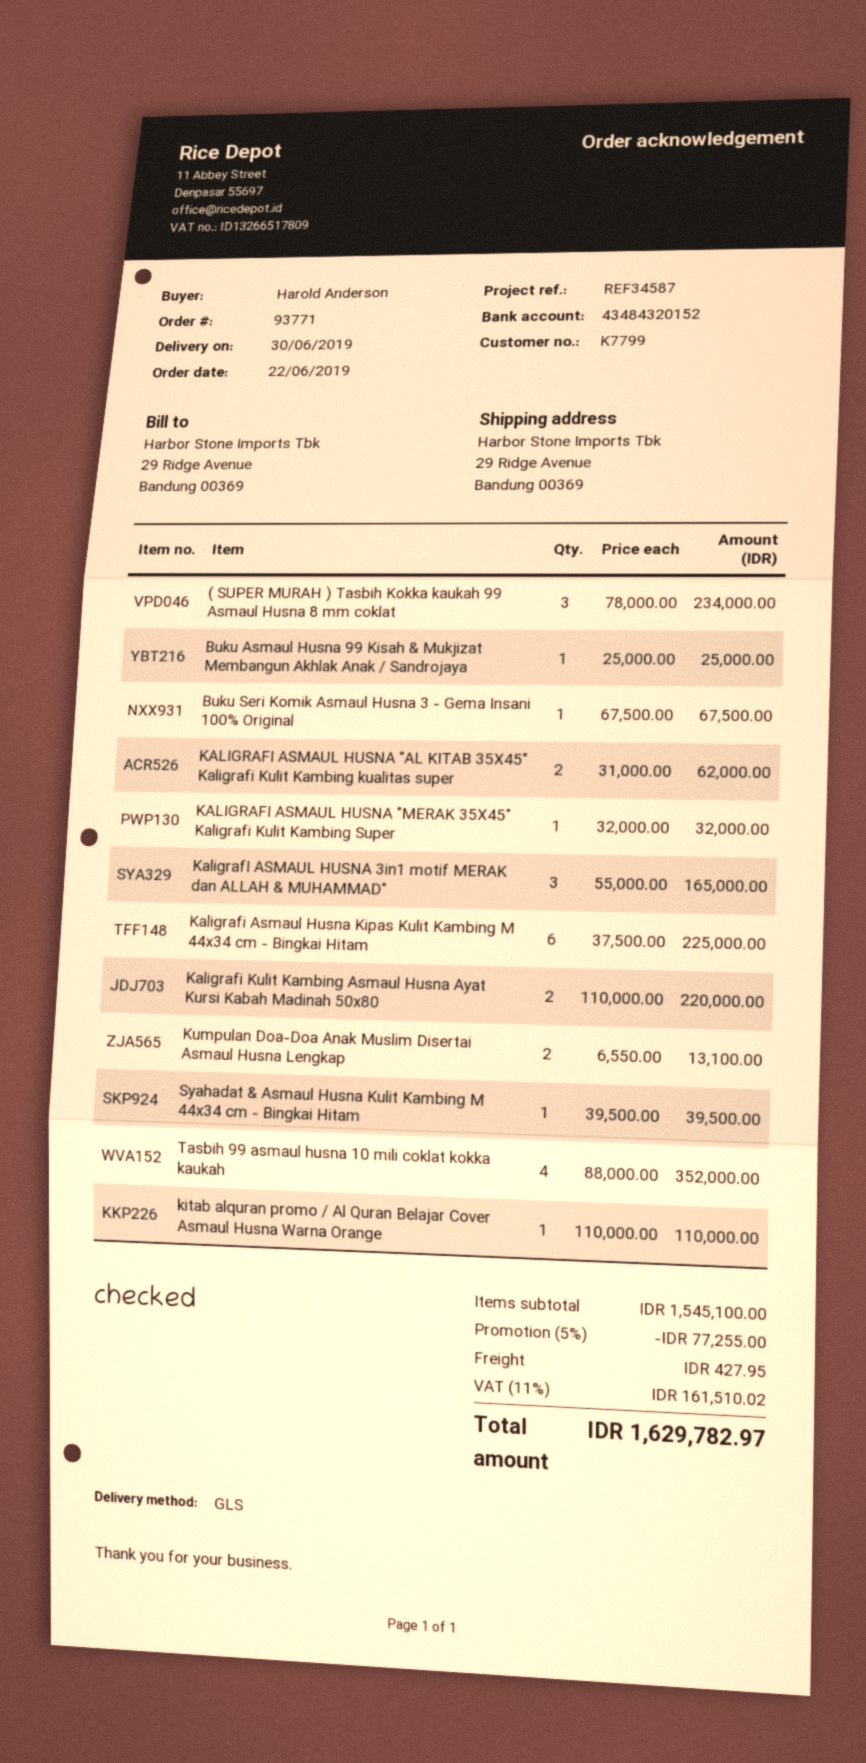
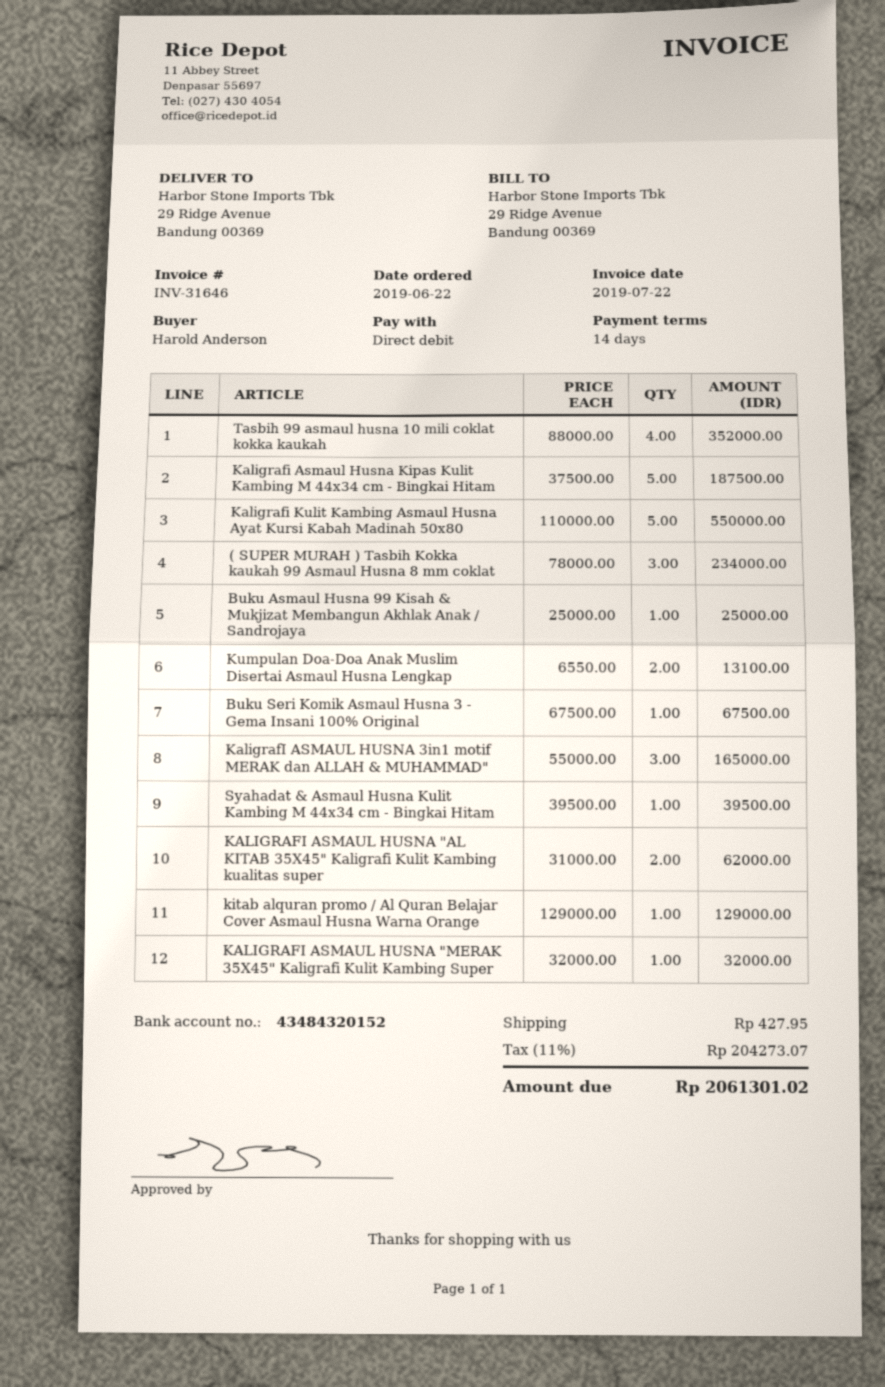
Kaligrafi Asmaul Husna Kipas Kulit Kambing M 44x34 cm - Bingkai Hitam: 6 x 37500.00 = 225000.00 -> 5 x 37500.00 = 187500.00
Kaligrafi Kulit Kambing Asmaul Husna Ayat Kursi Kabah Madinah 50x80: 2 x 110000.00 = 220000.00 -> 5 x 110000.00 = 550000.00
kitab alquran promo / Al Quran Belajar Cover Asmaul Husna Warna Orange: 1 x 110000.00 = 110000.00 -> 1 x 129000.00 = 129000.00
discount: 5% = 77255.00 -> none
tax: 11% = 161510.02 -> 11% = 204273.07
total: 1629782.97 -> 2061301.02

